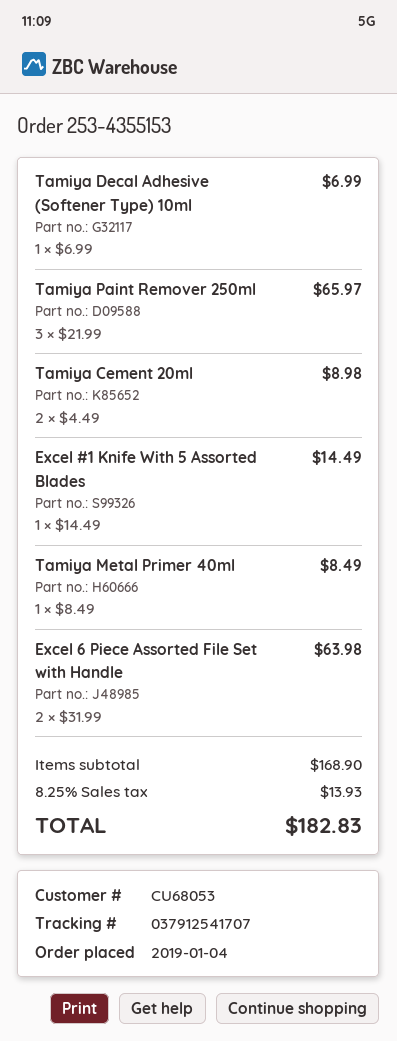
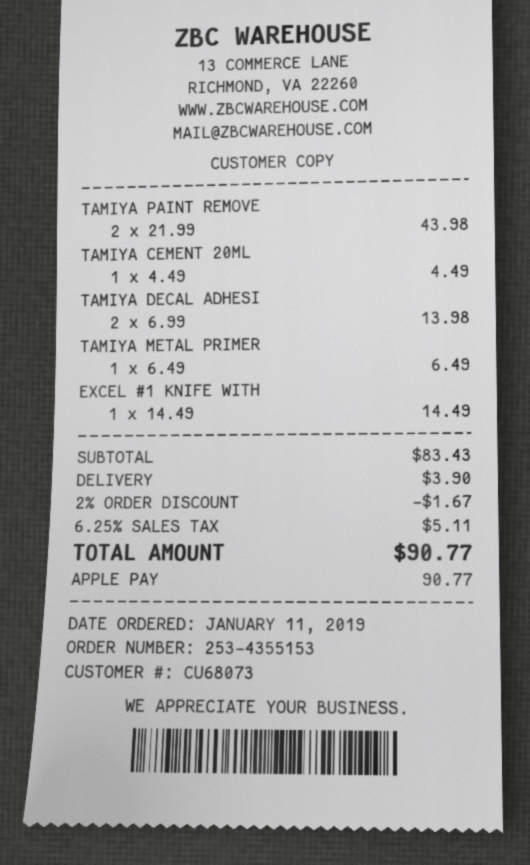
order date: 2019-01-04 -> 2019-01-11
customer number: CU68053 -> CU68073
Tamiya Decal Adhesive (Softener Type) 10ml: 1 x 6.99 = 6.99 -> 2 x 6.99 = 13.98
Tamiya Paint Remover 250ml: 3 x 21.99 = 65.97 -> 2 x 21.99 = 43.98
Tamiya Cement 20ml: 2 x 4.49 = 8.98 -> 1 x 4.49 = 4.49
Tamiya Metal Primer 40ml: 1 x 8.49 = 8.49 -> 1 x 6.49 = 6.49
Excel 6 Piece Assorted File Set with Handle: 2 x 31.99 = 63.98 -> none
subtotal: 168.90 -> 83.43
discount: none -> 2% = 1.67
shipping: none -> 3.90
tax: 8.25% = 13.93 -> 6.25% = 5.11
total: 182.83 -> 90.77

